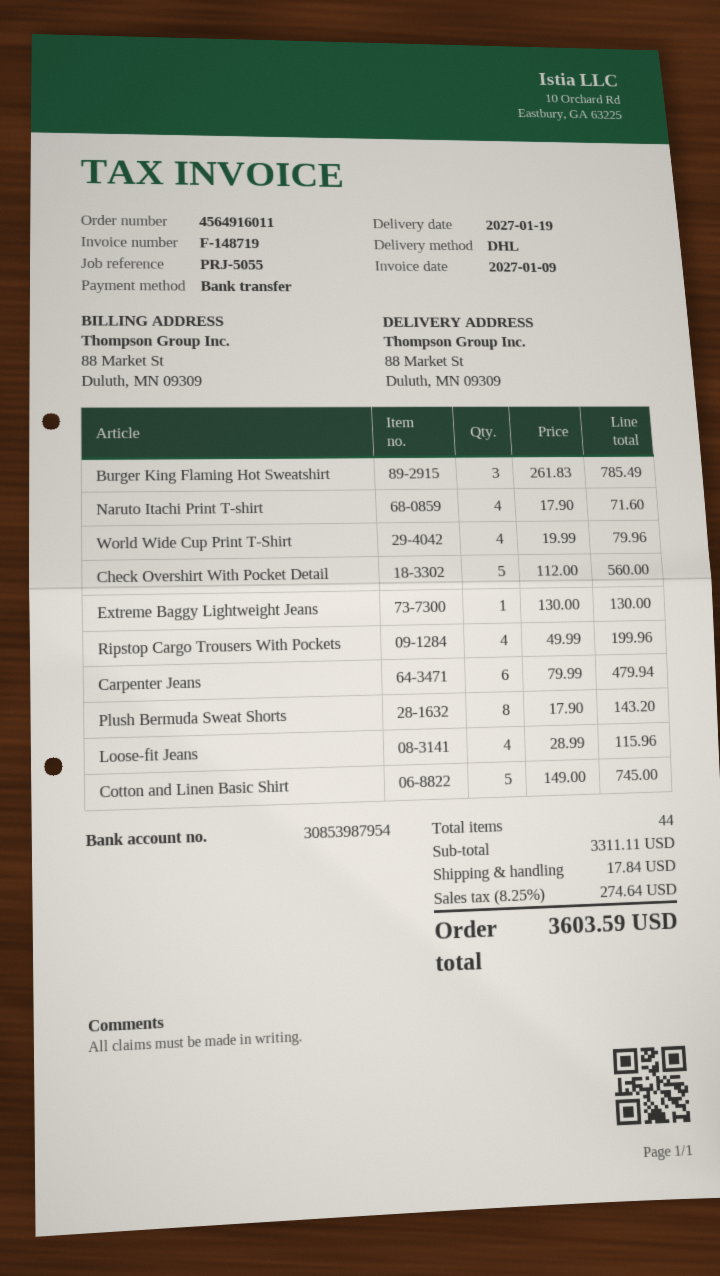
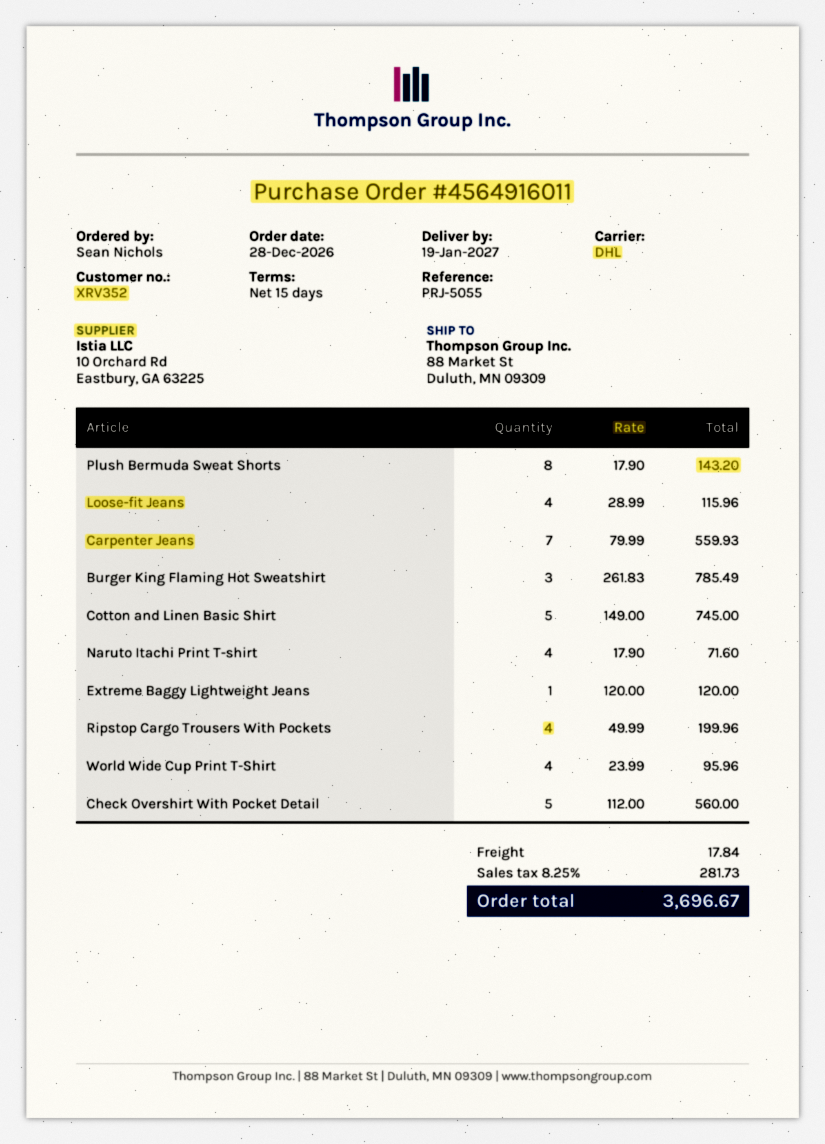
World Wide Cup Print T-Shirt: 4 x 19.99 = 79.96 -> 4 x 23.99 = 95.96
Extreme Baggy Lightweight Jeans: 1 x 130.00 = 130.00 -> 1 x 120.00 = 120.00
Carpenter Jeans: 6 x 79.99 = 479.94 -> 7 x 79.99 = 559.93
tax: 8.25% = 274.64 -> 8.25% = 281.73
total: 3603.59 -> 3696.67

